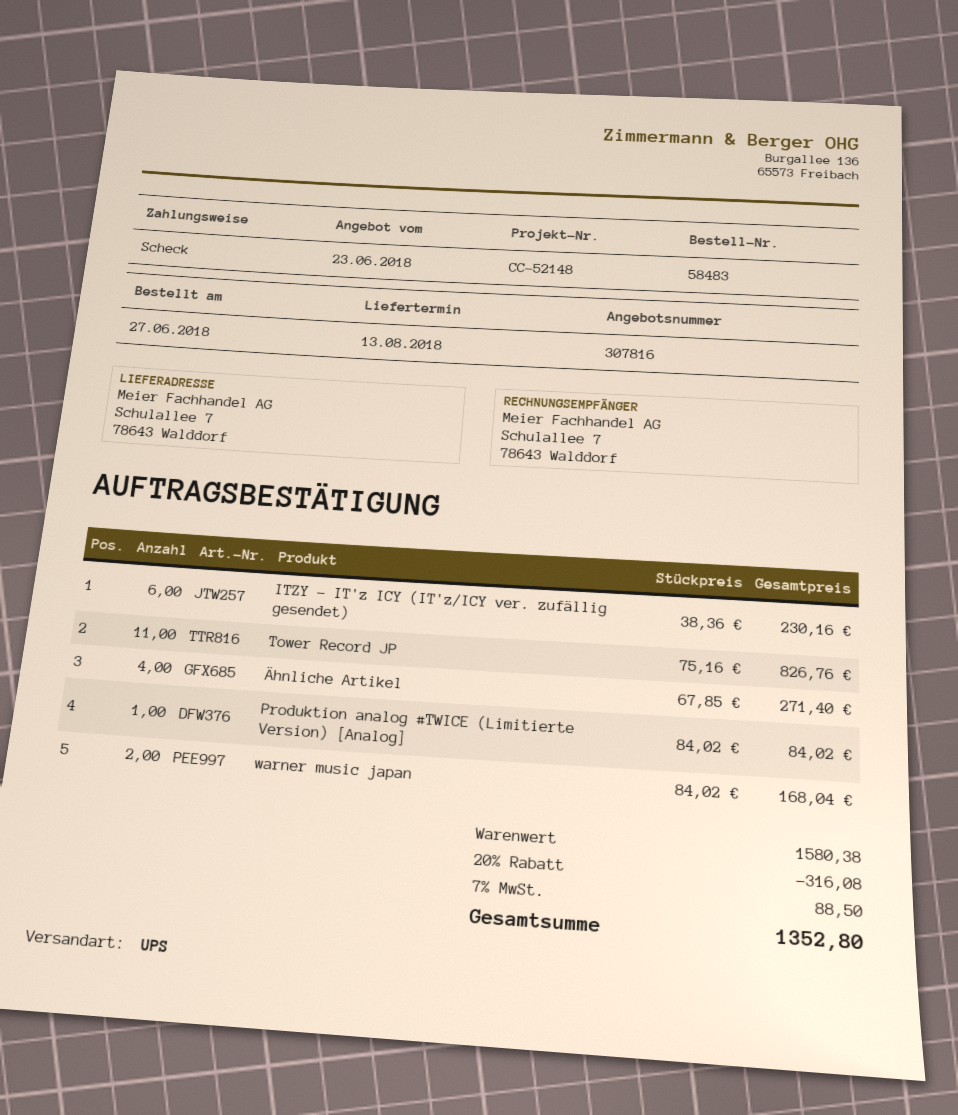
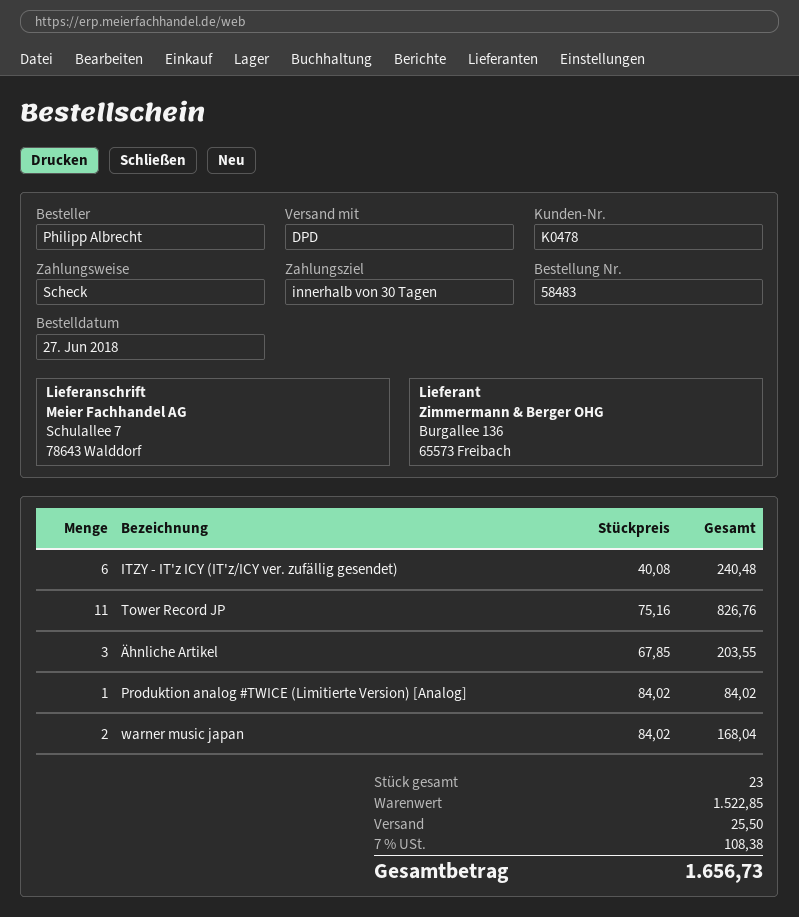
shipping method: UPS -> DPD
ITZY - IT'z ICY (IT'z/ICY ver. zufällig gesendet): 6 x 38.36 = 230.16 -> 6 x 40.08 = 240.48
Ähnliche Artikel: 4 x 67.85 = 271.40 -> 3 x 67.85 = 203.55
subtotal: 1580.38 -> 1522.85
discount: 20% = 316.08 -> none
shipping: none -> 25.50
tax: 7% = 88.50 -> 7% = 108.38
total: 1352.80 -> 1656.73

